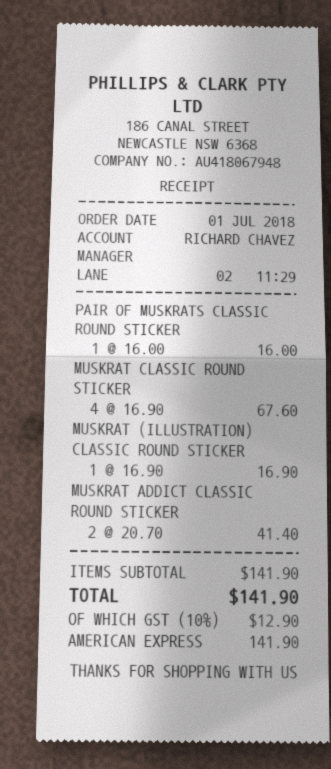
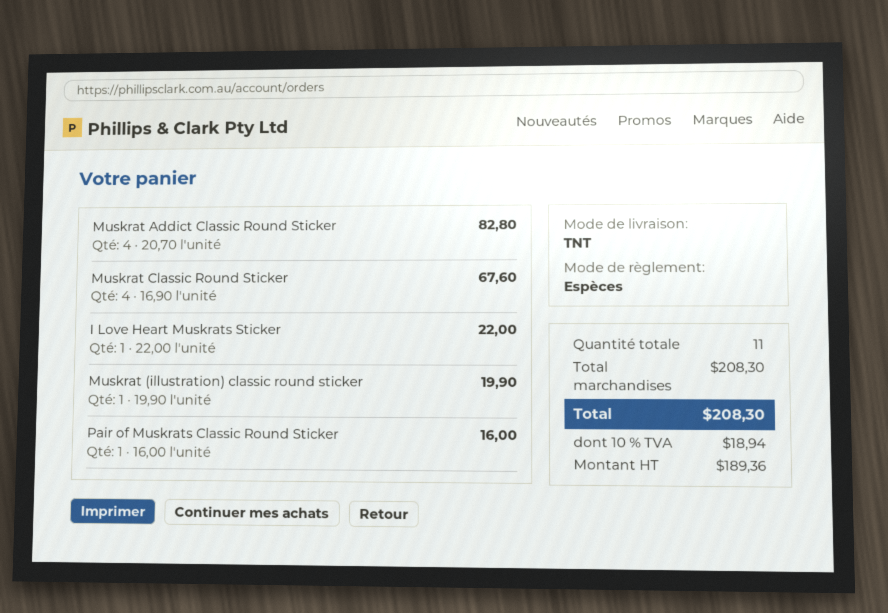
payment method: American Express -> cash
MUSKRAT (ILLUSTRATION) CLASSIC ROUND STICKER: 1 x 16.90 = 16.90 -> 1 x 19.90 = 19.90
MUSKRAT ADDICT CLASSIC ROUND STICKER: 2 x 20.70 = 41.40 -> 4 x 20.70 = 82.80
I Love Heart Muskrats Sticker: none -> 1 x 22.00 = 22.00
subtotal: 141.90 -> 208.30
tax: 10% = 12.90 -> 10% = 18.94
total: 141.90 -> 208.30

